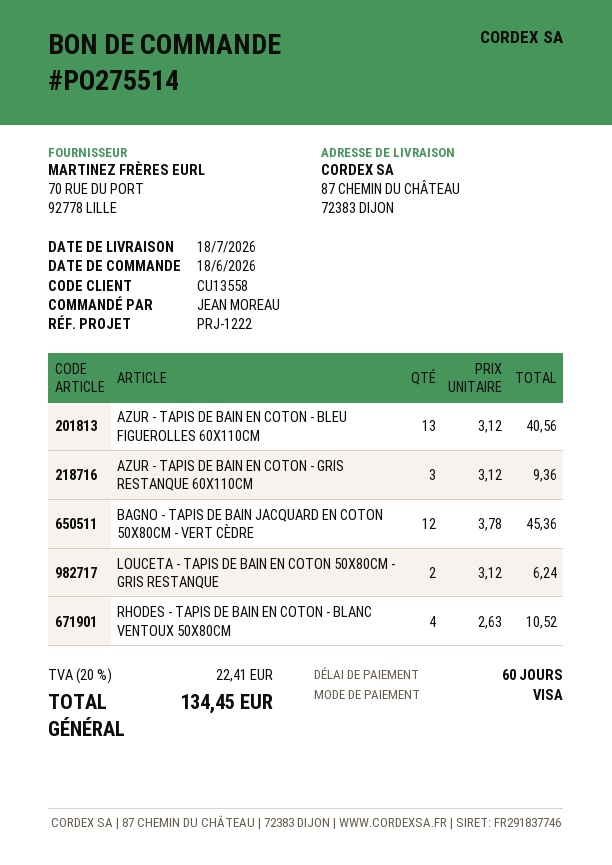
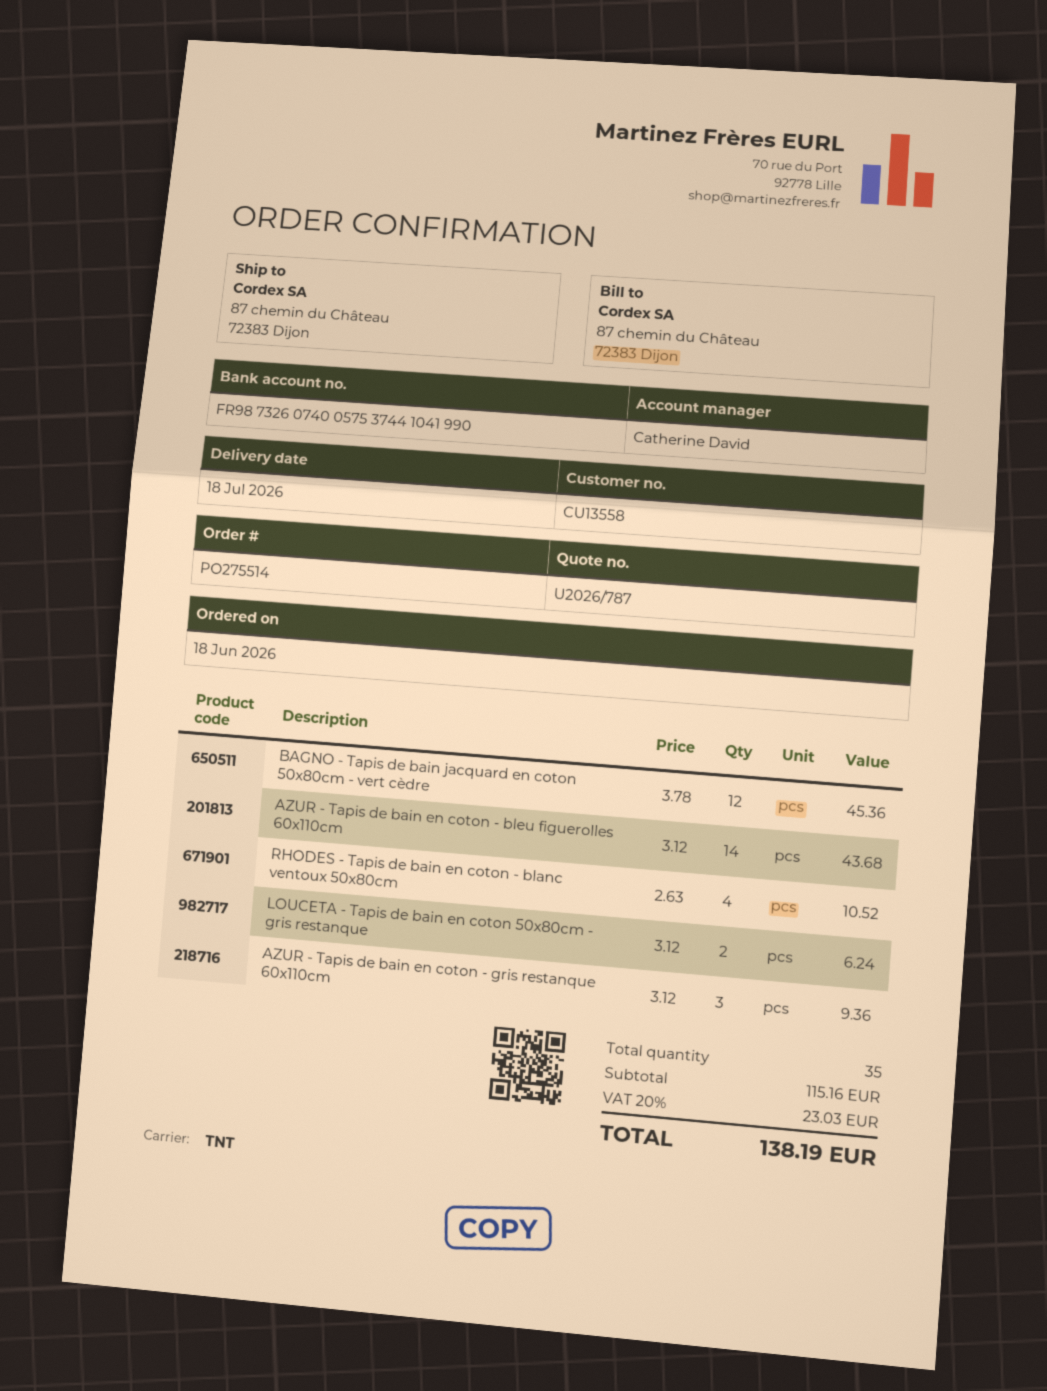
AZUR - TAPIS DE BAIN EN COTON - BLEU FIGUEROLLES 60X110CM: 13 x 3.12 = 40.56 -> 14 x 3.12 = 43.68
tax: 20% = 22.41 -> 20% = 23.03
total: 134.45 -> 138.19

